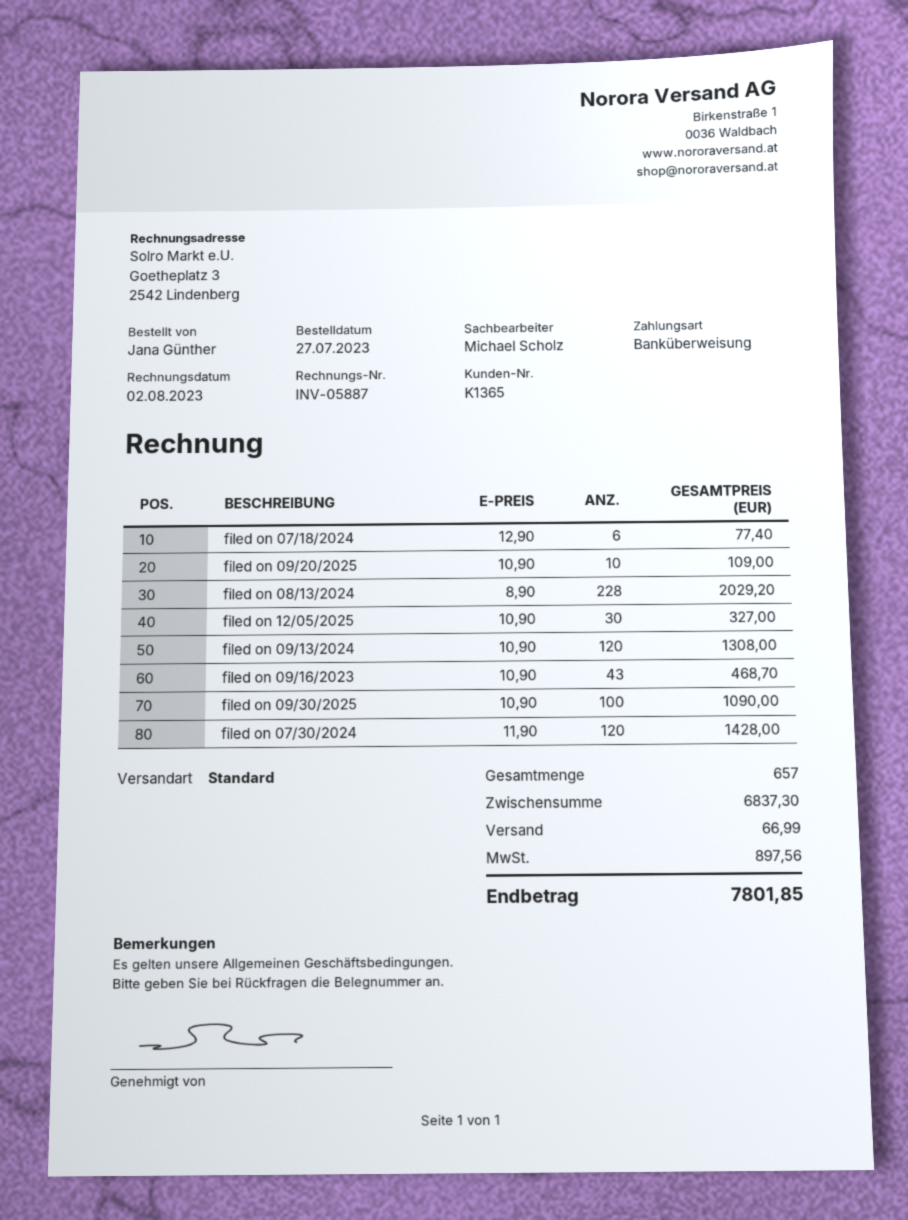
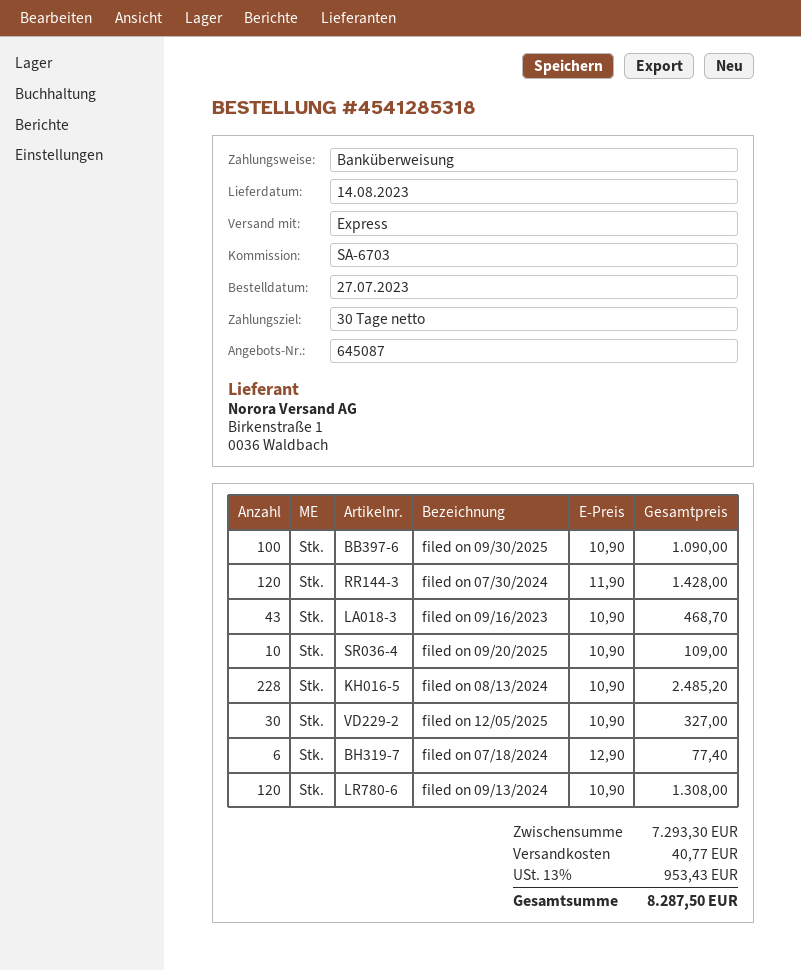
shipping method: standard -> express
filed on 08/13/2024: 228 x 8.90 = 2029.20 -> 228 x 10.90 = 2485.20
subtotal: 6837.30 -> 7293.30
shipping: 66.99 -> 40.77
tax: 897.56 -> 953.43
total: 7801.85 -> 8287.50

